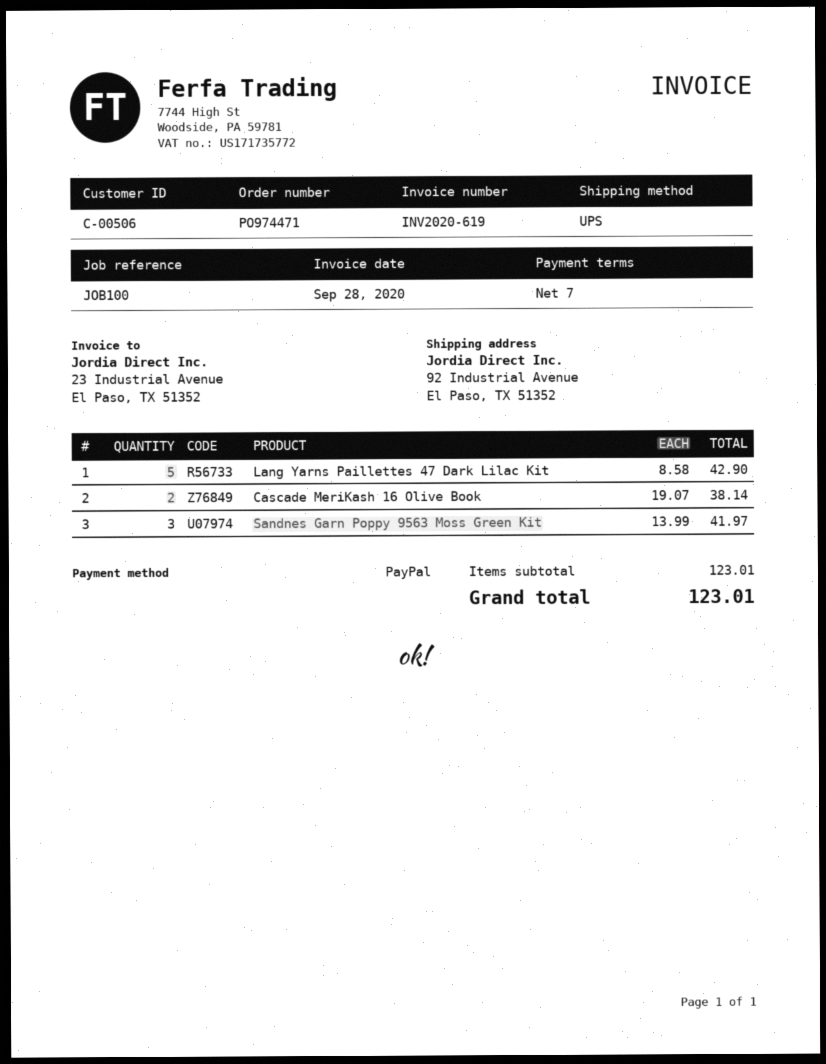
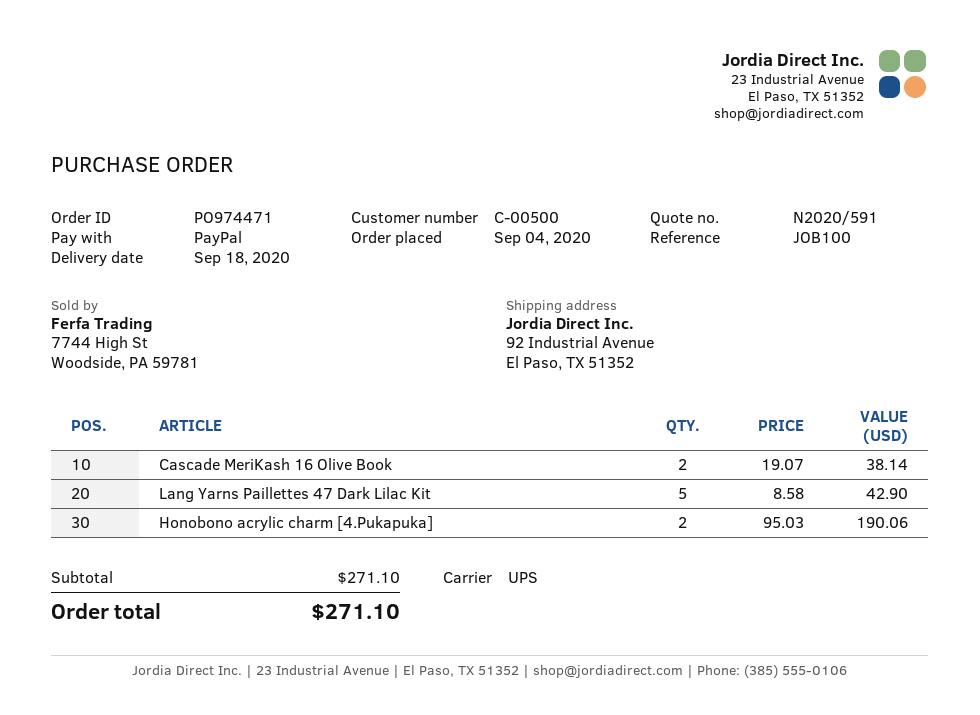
customer number: C-00506 -> C-00500
Sandnes Garn Poppy 9563 Moss Green Kit: 3 x 13.99 = 41.97 -> none
Honobono acrylic charm [4.Pukapuka]: none -> 2 x 95.03 = 190.06
subtotal: 123.01 -> 271.10
total: 123.01 -> 271.10

